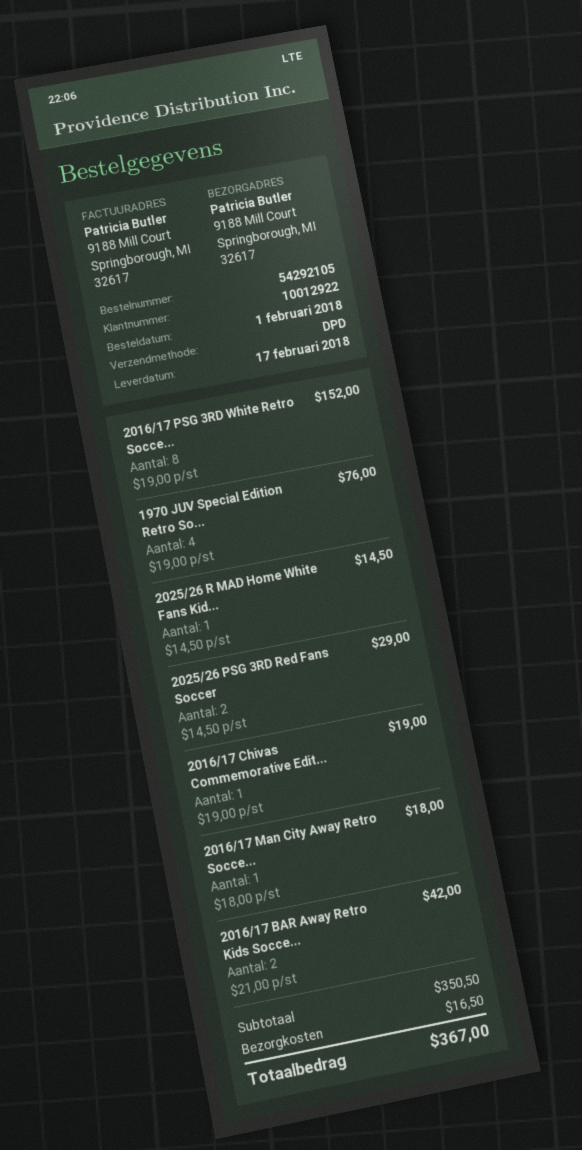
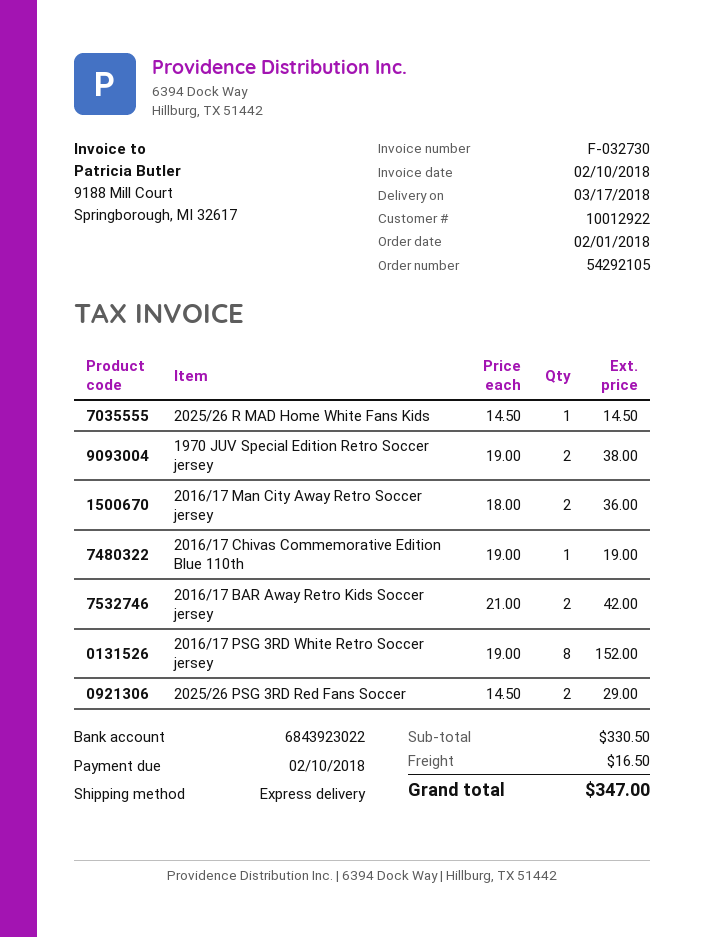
delivery date: 2018-02-17 -> 2018-03-17
shipping method: DPD -> express
1970 JUV Special Edition Retro So...: 4 x 19.00 = 76.00 -> 2 x 19.00 = 38.00
2016/17 Man City Away Retro Socce...: 1 x 18.00 = 18.00 -> 2 x 18.00 = 36.00
subtotal: 350.50 -> 330.50
total: 367.00 -> 347.00

